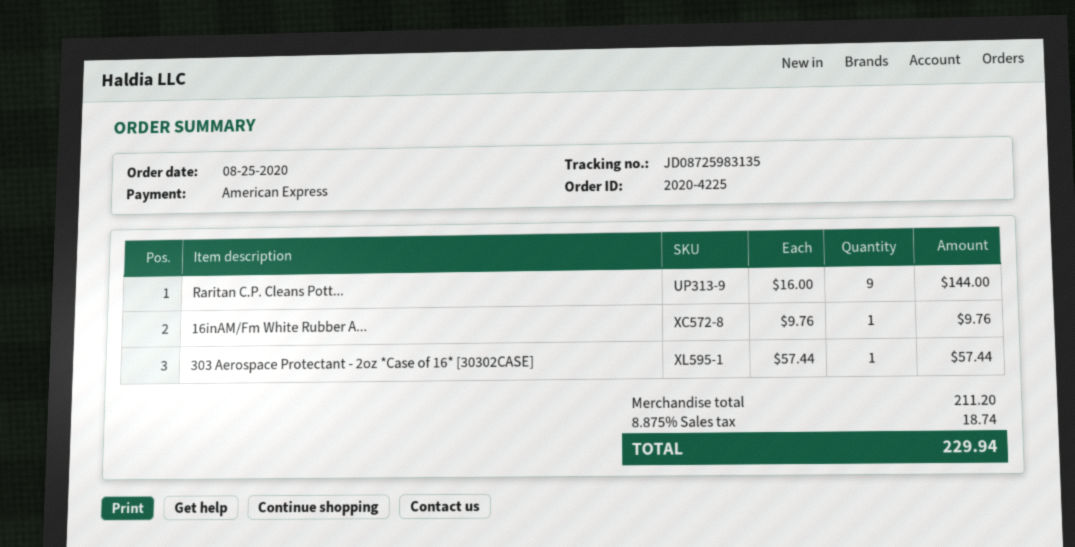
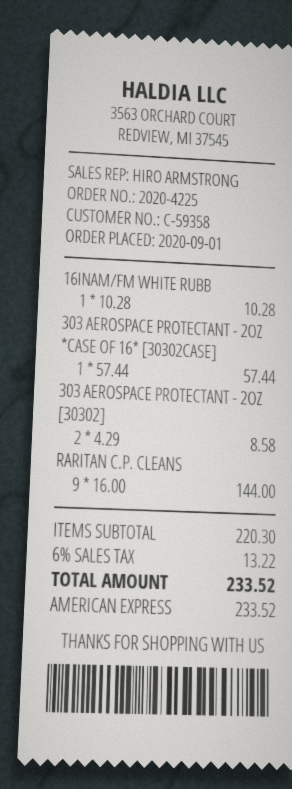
order date: 2020-08-25 -> 2020-09-01
16inAM/Fm White Rubber A...: 1 x 9.76 = 9.76 -> 1 x 10.28 = 10.28
303 AEROSPACE PROTECTANT - 2OZ [30302]: none -> 2 x 4.29 = 8.58
subtotal: 211.20 -> 220.30
tax: 8.875% = 18.74 -> 6% = 13.22
total: 229.94 -> 233.52

